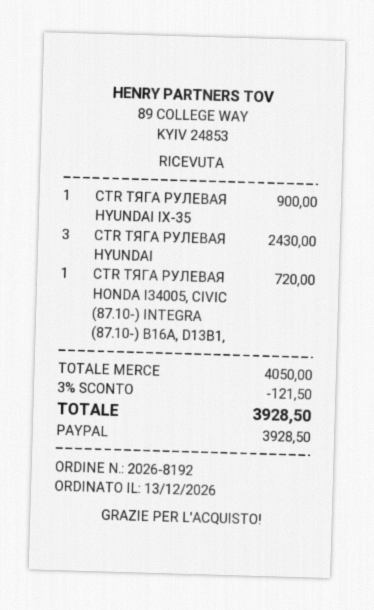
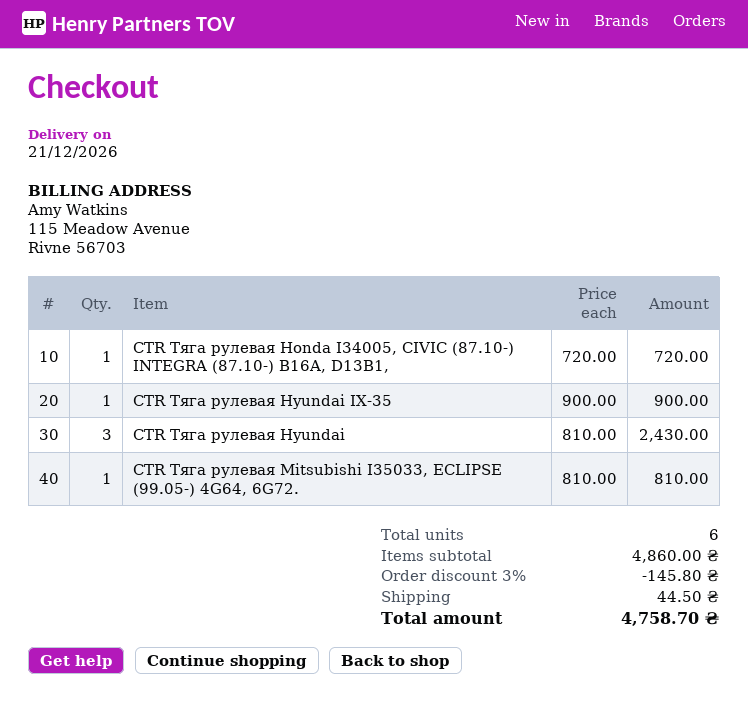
CTR Тяга рулевая Mitsubishi I35033, ECLIPSE (99.05-) 4G64, 6G72.: none -> 1 for 810.00
subtotal: 4050.00 -> 4860.00
discount: 3% = 121.50 -> 3% = 145.80
shipping: none -> 44.50
total: 3928.50 -> 4758.70

